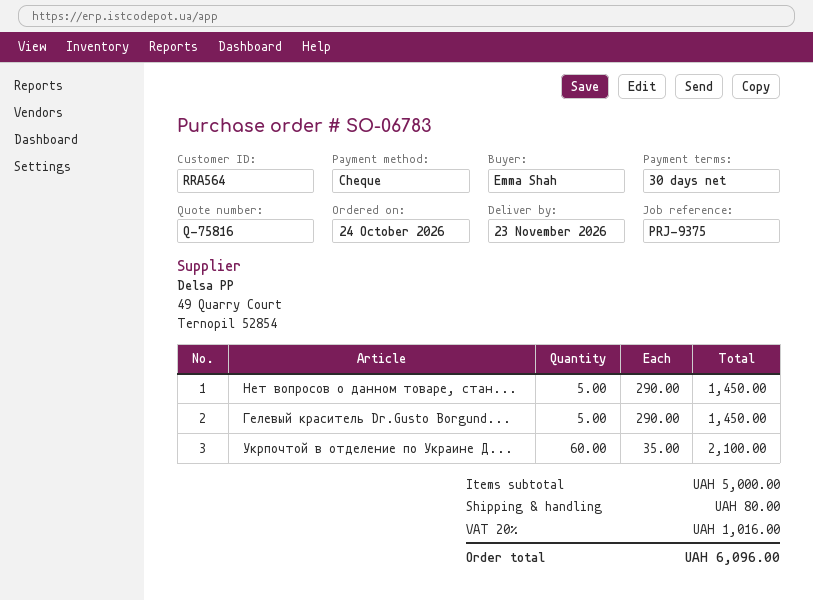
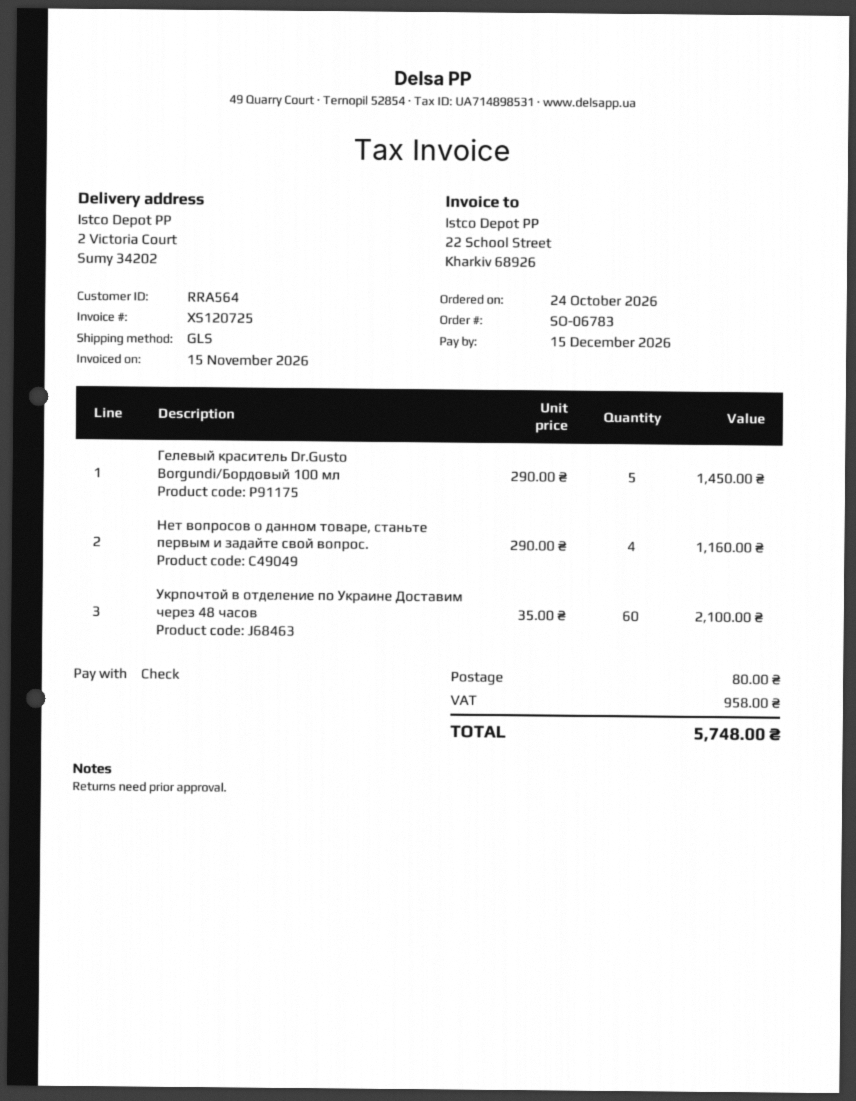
Нет вопросов о данном товаре, стан...: 5 x 290.00 = 1450.00 -> 4 x 290.00 = 1160.00
tax: 1016.00 -> 958.00
total: 6096.00 -> 5748.00

